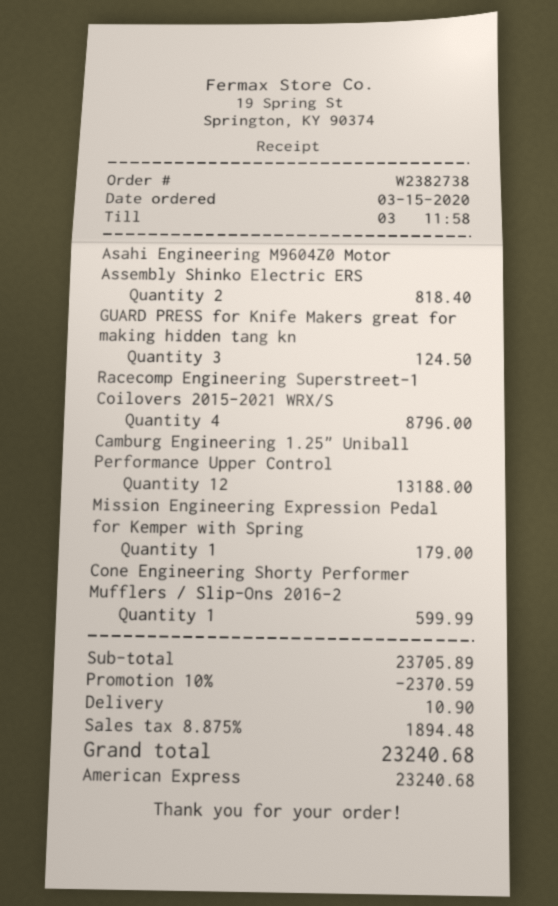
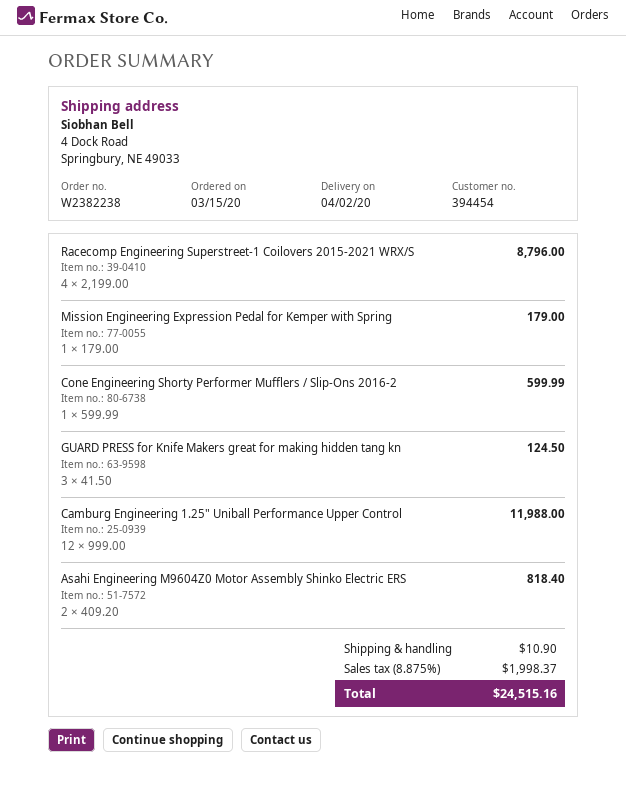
order number: W2382738 -> W2382238
Camburg Engineering 1.25" Uniball Performance Upper Control: 12 for 13188.00 -> 12 for 11988.00
discount: 10% = 2370.59 -> none
tax: 8.875% = 1894.48 -> 8.875% = 1998.37
total: 23240.68 -> 24515.16

